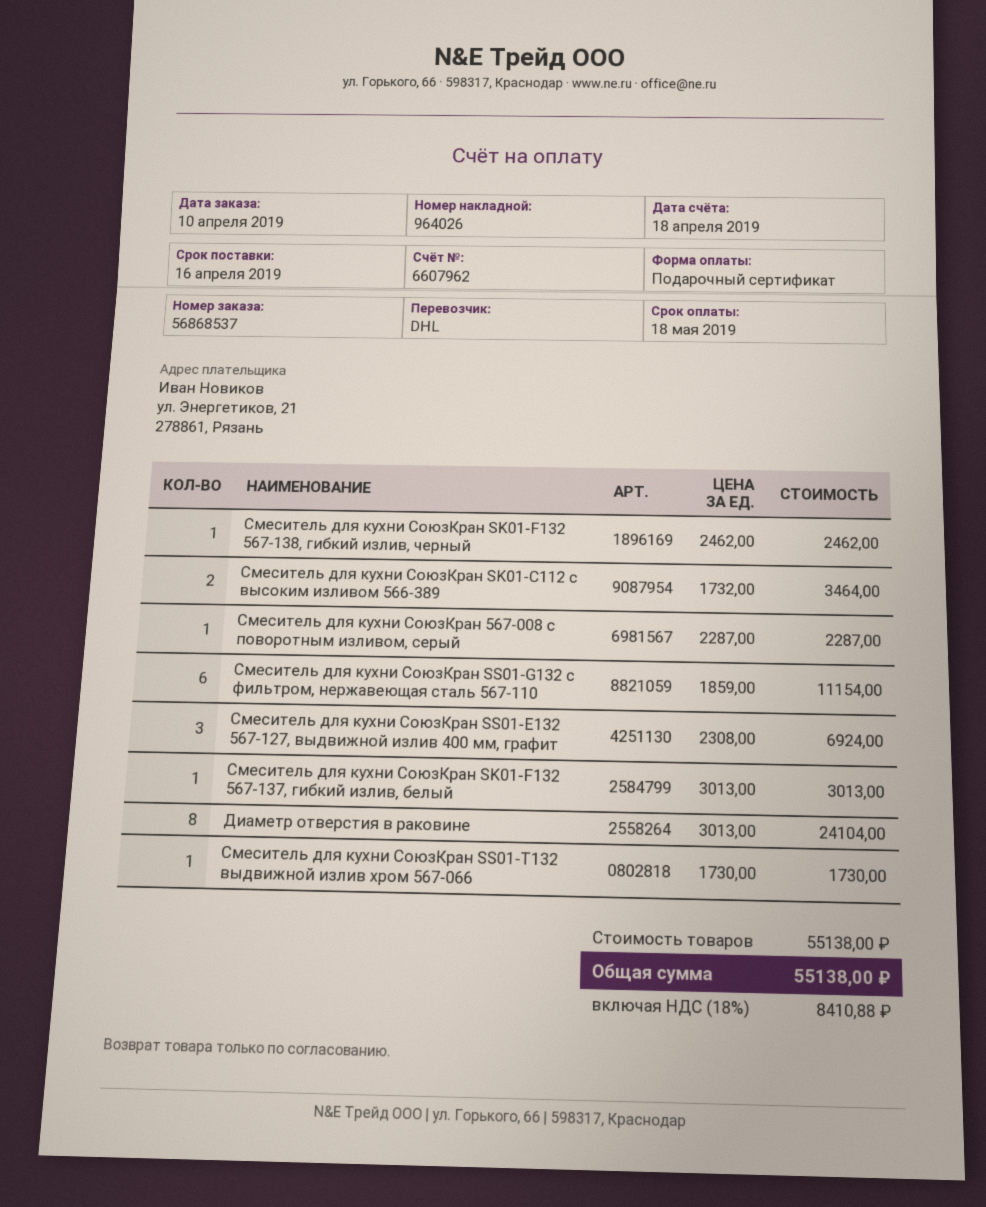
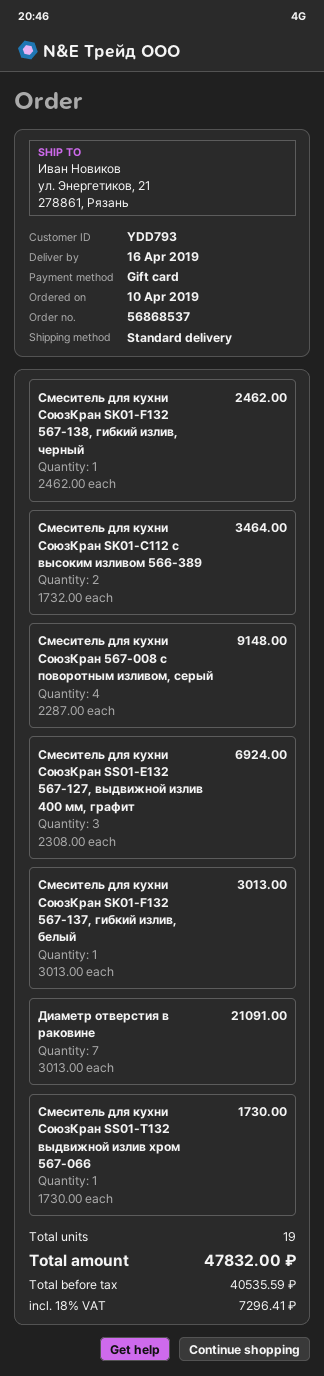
shipping method: DHL -> standard
Смеситель для кухни СоюзКран 567-008 с поворотным изливом, серый: 1 x 2287.00 = 2287.00 -> 4 x 2287.00 = 9148.00
Смеситель для кухни СоюзКран SS01-G132 с фильтром, нержавеющая сталь 567-110: 6 x 1859.00 = 11154.00 -> none
Диаметр отверстия в раковине: 8 x 3013.00 = 24104.00 -> 7 x 3013.00 = 21091.00
tax: 18% = 8410.88 -> 18% = 7296.41
total: 55138.00 -> 47832.00

